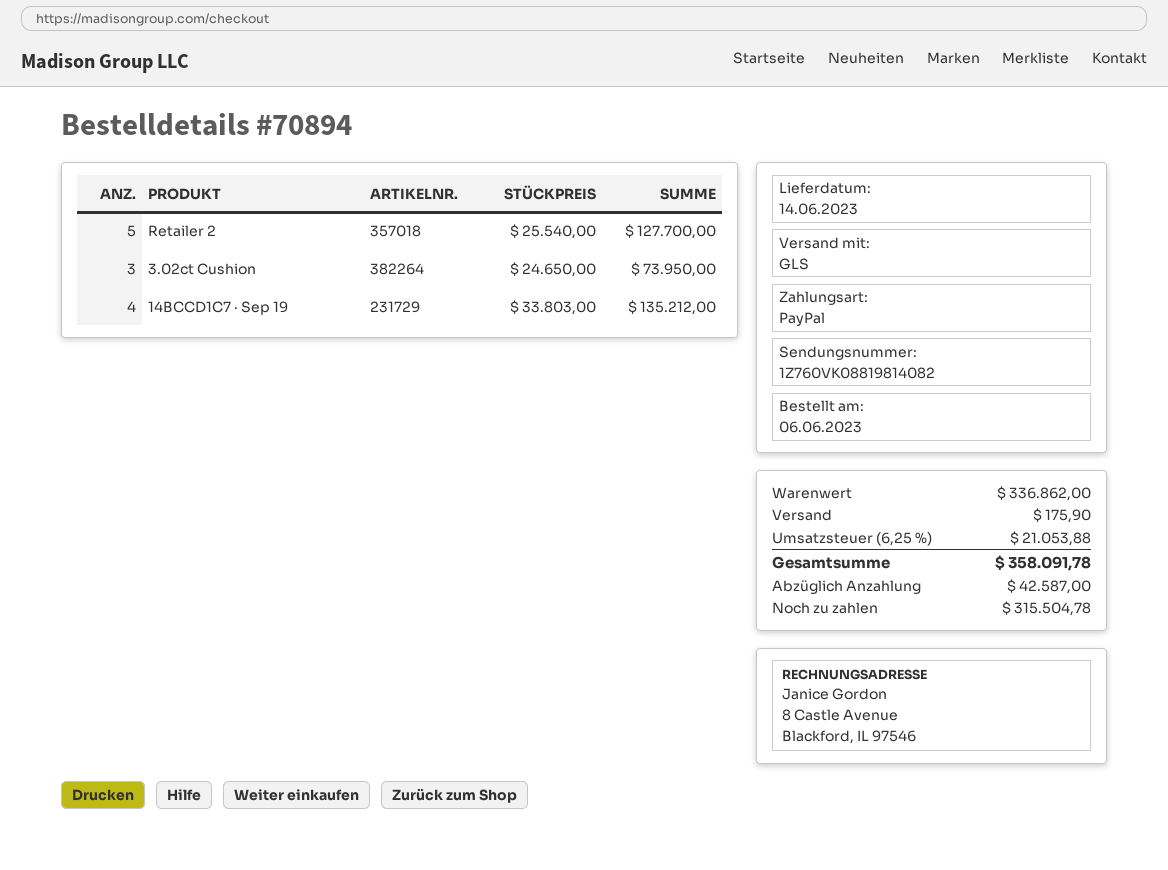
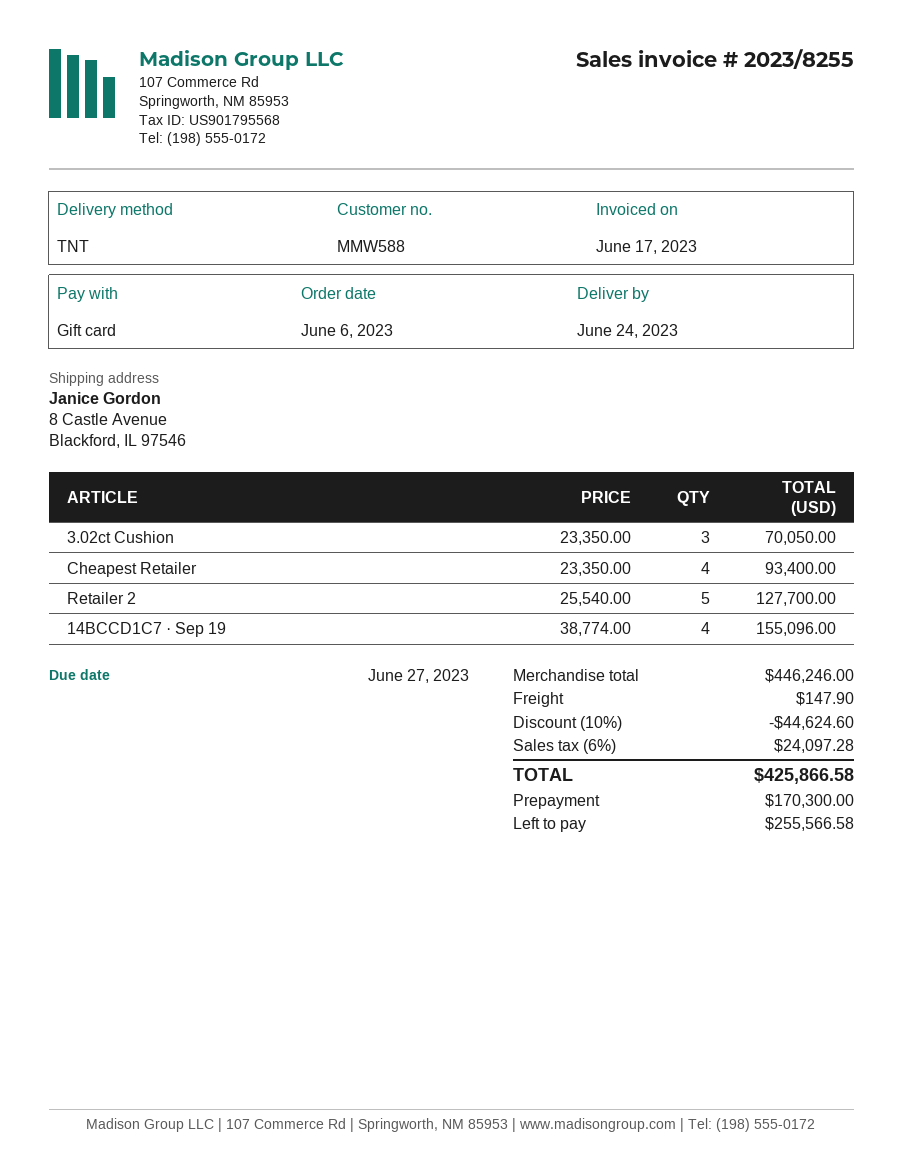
delivery date: 2023-06-14 -> 2023-06-24
payment method: PayPal -> gift card
shipping method: GLS -> TNT
3.02ct Cushion: 3 x 24650.00 = 73950.00 -> 3 x 23350.00 = 70050.00
14BCCD1C7 · Sep 19: 4 x 33803.00 = 135212.00 -> 4 x 38774.00 = 155096.00
Cheapest Retailer: none -> 4 x 23350.00 = 93400.00
subtotal: 336862.00 -> 446246.00
discount: none -> 10% = 44624.60
shipping: 175.90 -> 147.90
tax: 6.25% = 21053.88 -> 6% = 24097.28
total: 358091.78 -> 425866.58
deposit: 42587.00 -> 170300.00
balance: 315504.78 -> 255566.58

